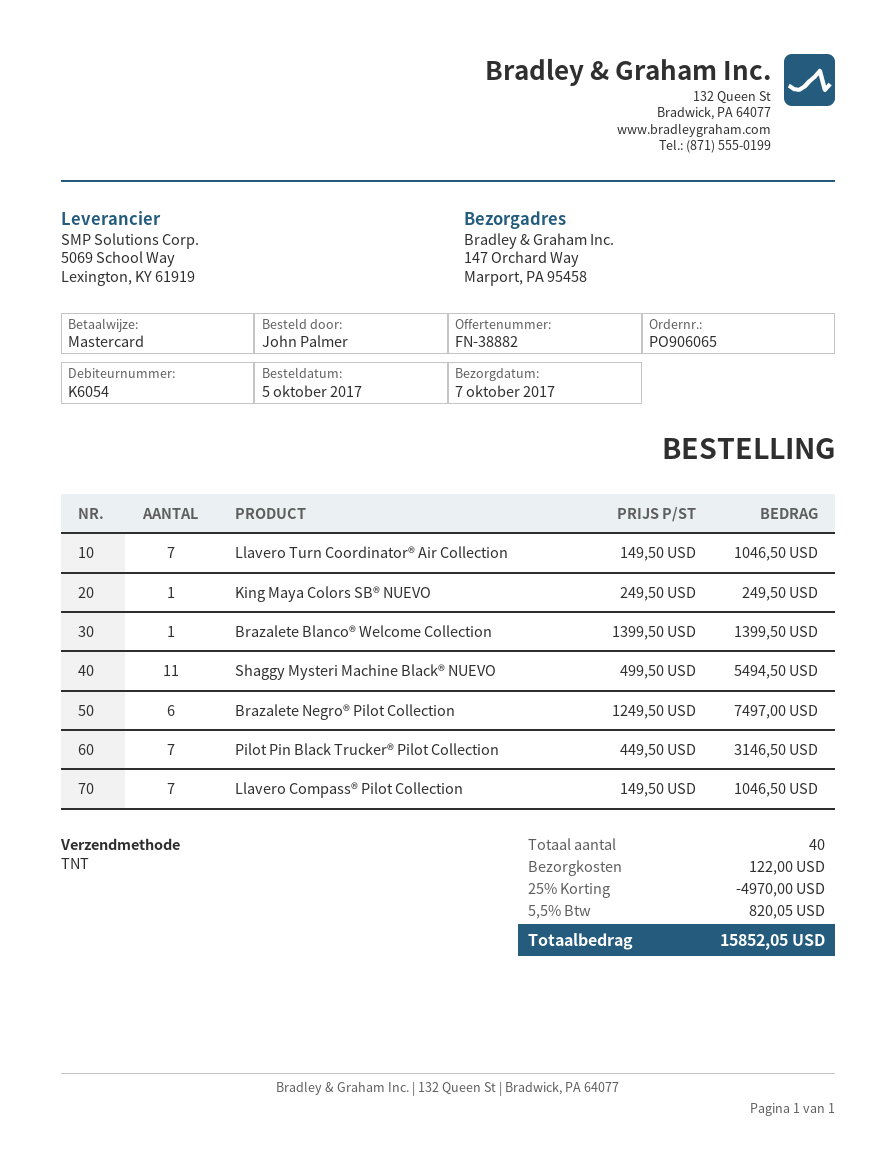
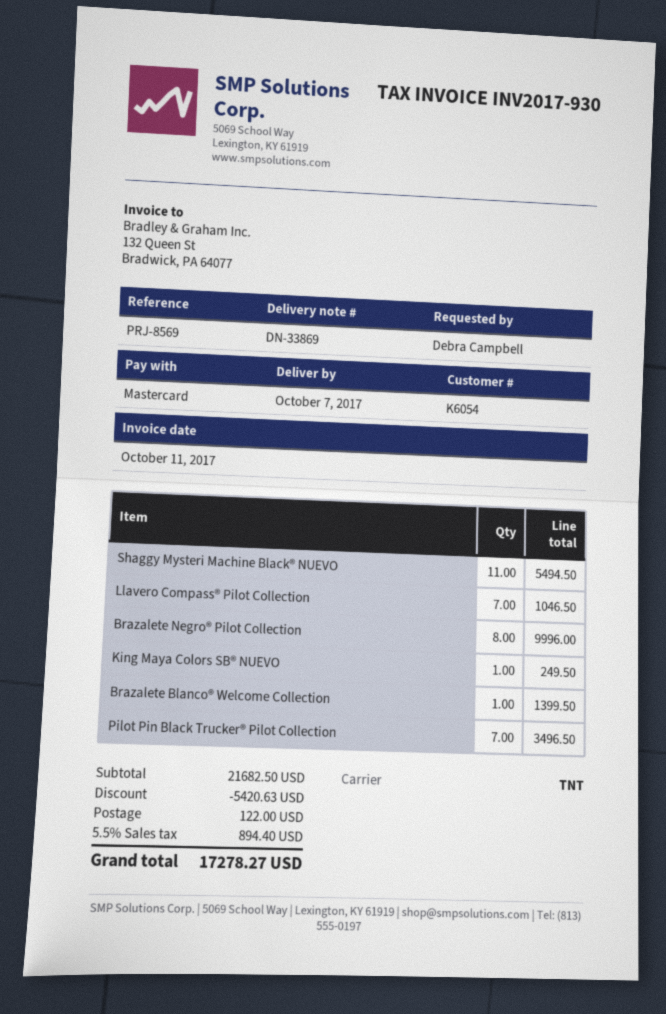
ordered by: John Palmer -> Debra Campbell
Llavero Turn Coordinator® Air Collection: 7 for 1046.50 -> none
Brazalete Negro® Pilot Collection: 6 for 7497.00 -> 8 for 9996.00
Pilot Pin Black Trucker® Pilot Collection: 7 for 3146.50 -> 7 for 3496.50
discount: 4970.00 -> 5420.63
tax: 5.5% = 820.05 -> 5.5% = 894.40
total: 15852.05 -> 17278.27

